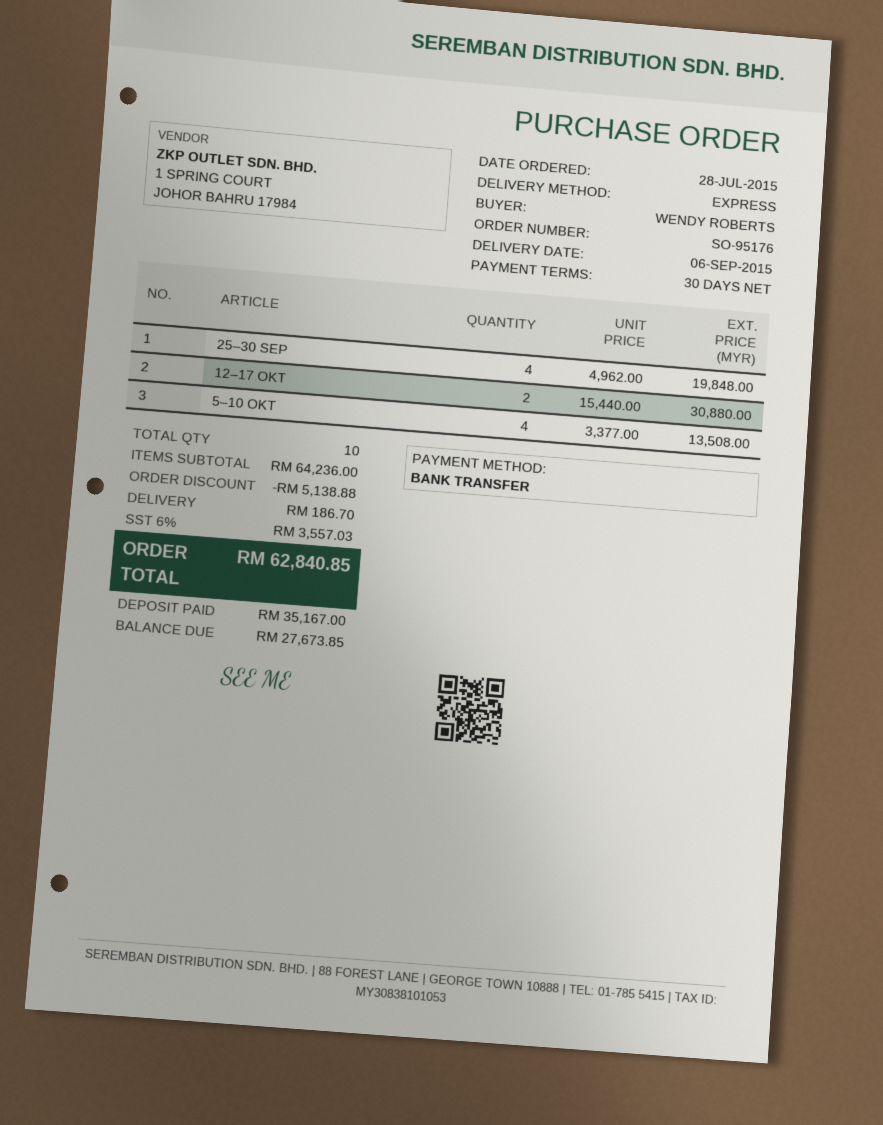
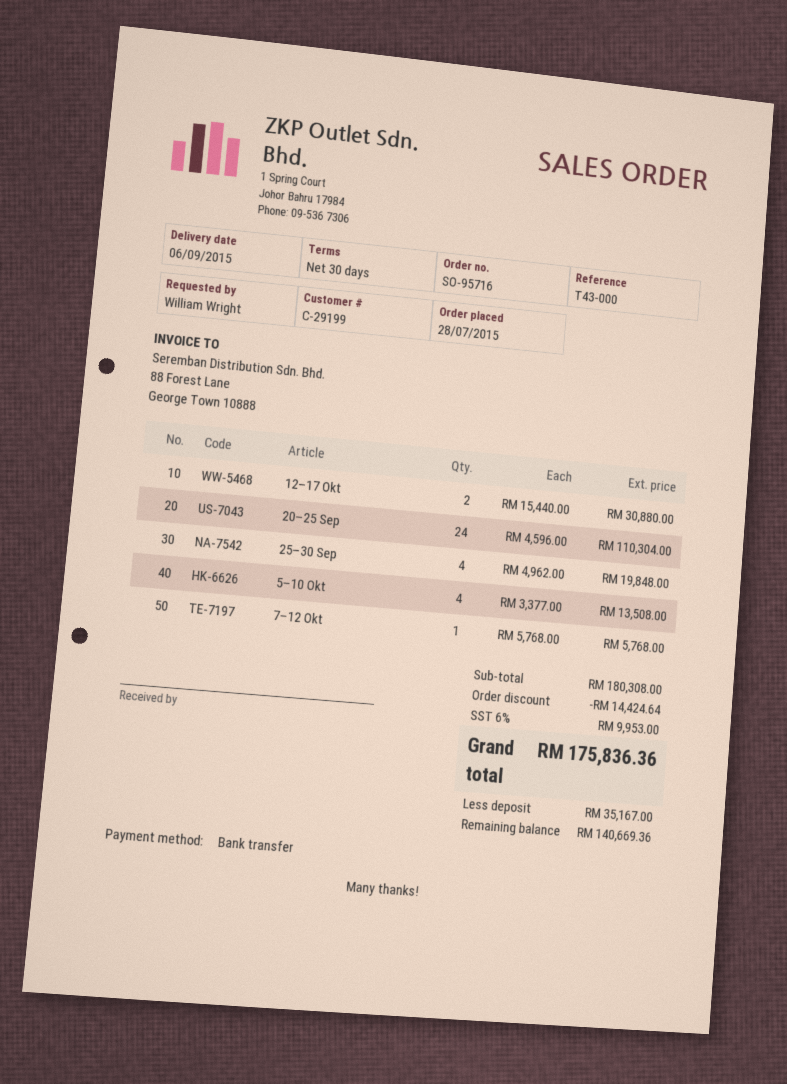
order number: SO-95176 -> SO-95716
ordered by: WENDY ROBERTS -> William Wright
20–25 Sep: none -> 24 x 4596.00 = 110304.00
7–12 Okt: none -> 1 x 5768.00 = 5768.00
subtotal: 64236.00 -> 180308.00
discount: 5138.88 -> 14424.64
shipping: 186.70 -> none
tax: 6% = 3557.03 -> 6% = 9953.00
total: 62840.85 -> 175836.36
balance: 27673.85 -> 140669.36

